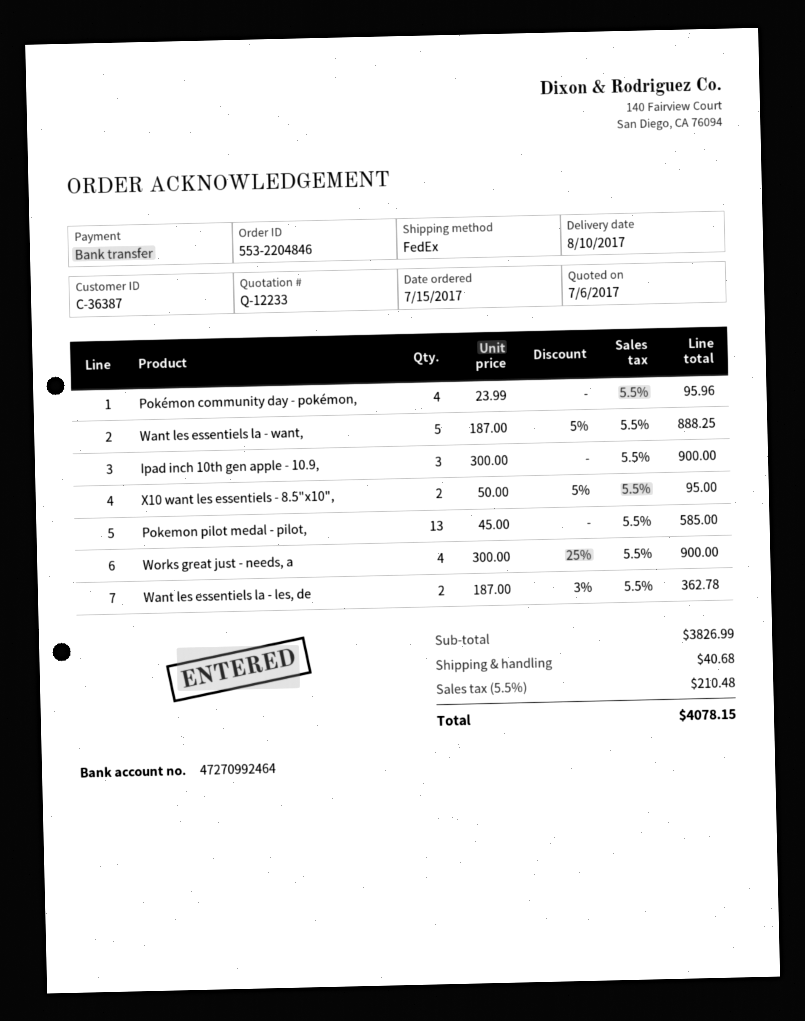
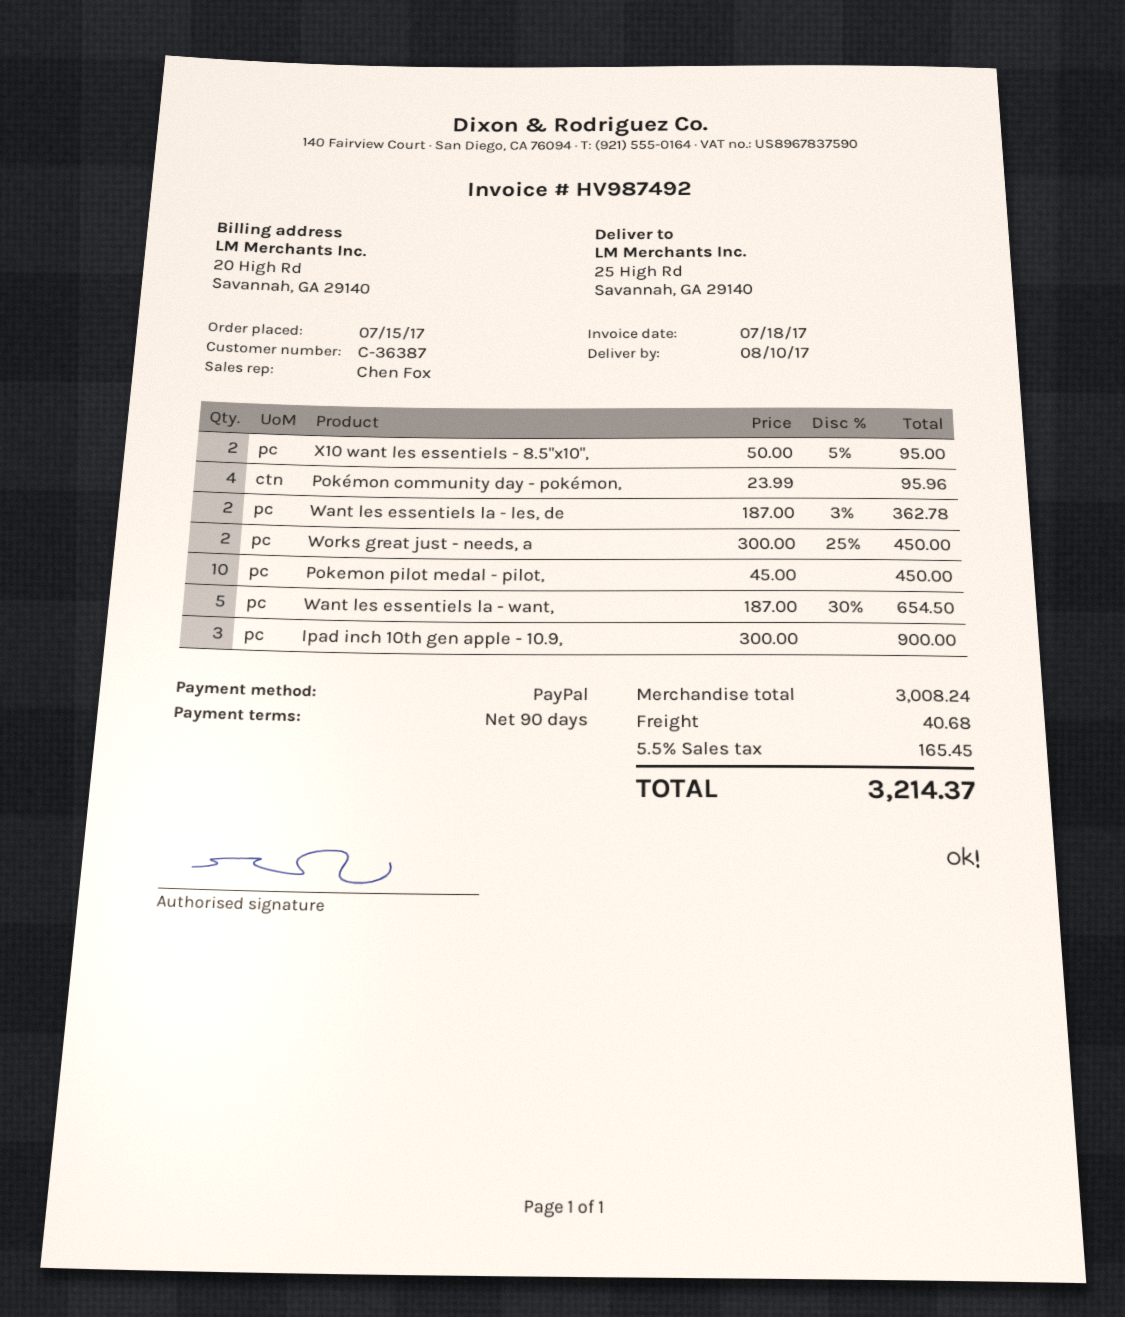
payment method: bank transfer -> PayPal
Want les essentiels la - want,: 5 x 187.00 - 5% = 888.25 -> 5 x 187.00 - 30% = 654.50
Pokemon pilot medal - pilot,: 13 x 45.00 = 585.00 -> 10 x 45.00 = 450.00
Works great just - needs, a: 4 x 300.00 - 25% = 900.00 -> 2 x 300.00 - 25% = 450.00
subtotal: 3826.99 -> 3008.24
tax: 5.5% = 210.48 -> 5.5% = 165.45
total: 4078.15 -> 3214.37

